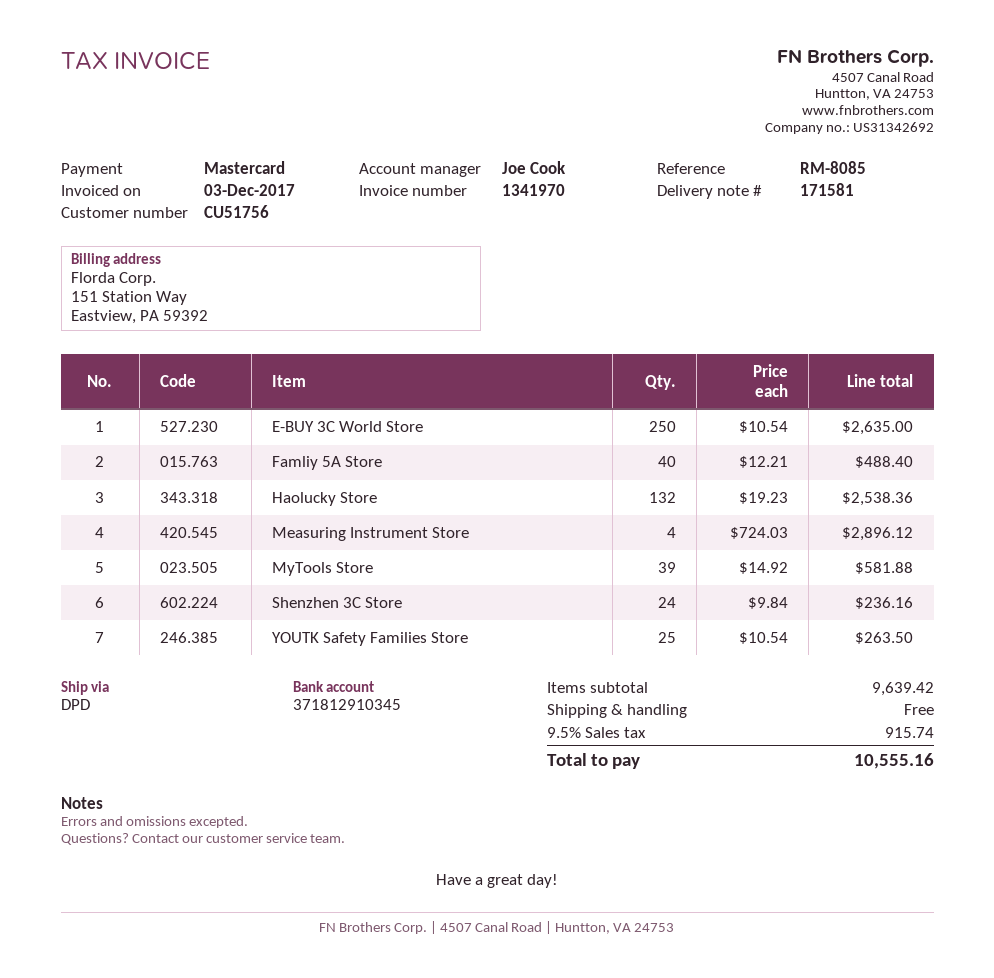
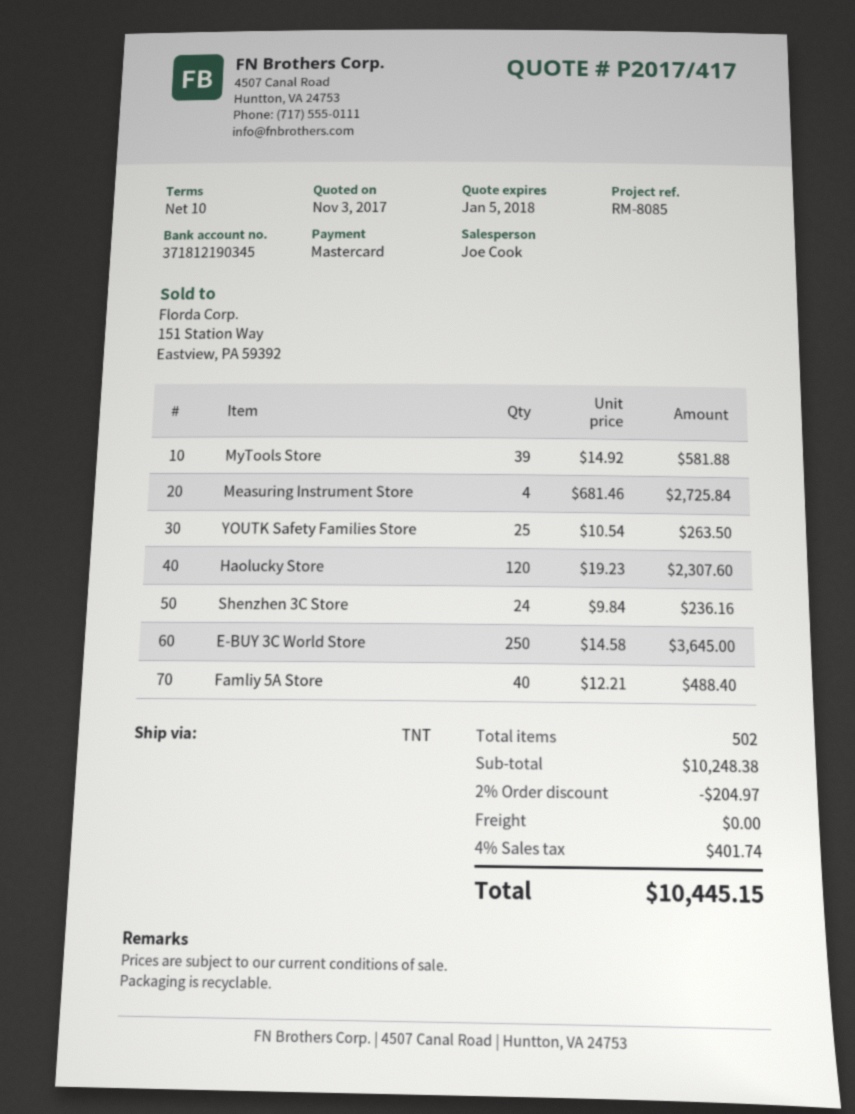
bank account: 371812910345 -> 371812190345
shipping method: DPD -> TNT
E-BUY 3C World Store: 250 x 10.54 = 2635.00 -> 250 x 14.58 = 3645.00
Haolucky Store: 132 x 19.23 = 2538.36 -> 120 x 19.23 = 2307.60
Measuring Instrument Store: 4 x 724.03 = 2896.12 -> 4 x 681.46 = 2725.84
subtotal: 9639.42 -> 10248.38
discount: none -> 2% = 204.97
tax: 9.5% = 915.74 -> 4% = 401.74
total: 10555.16 -> 10445.15

